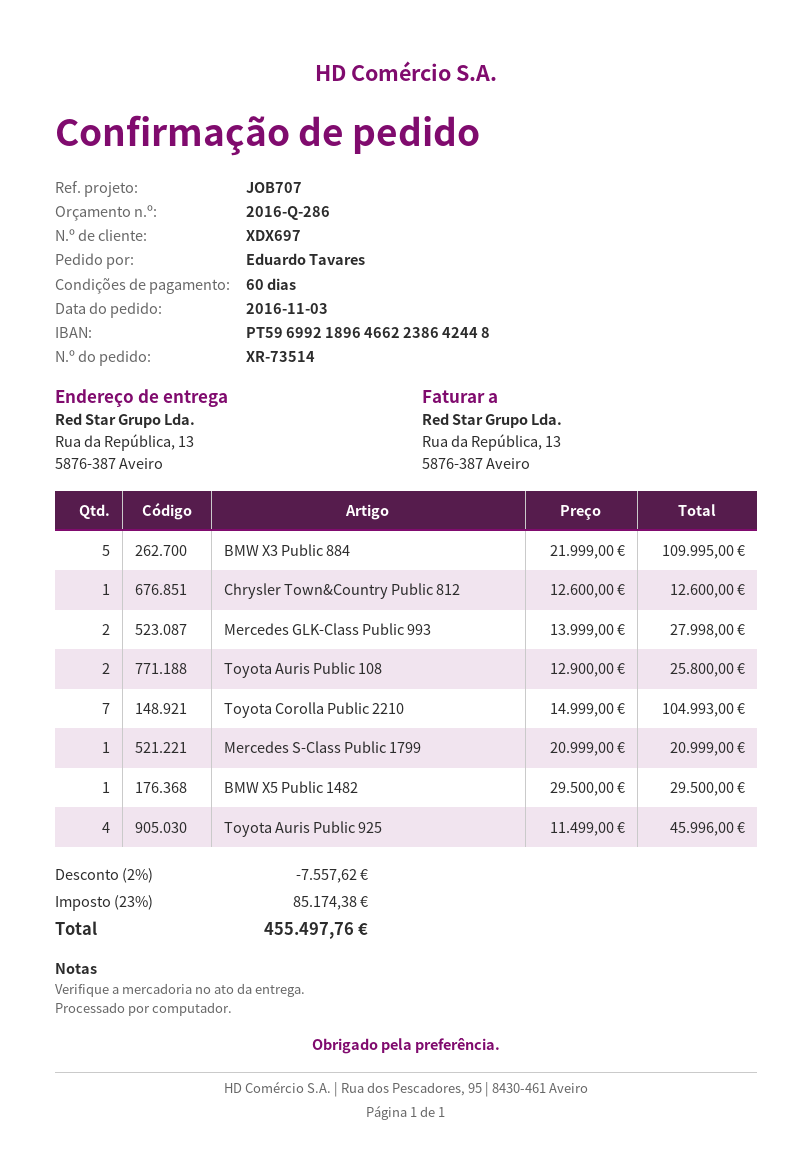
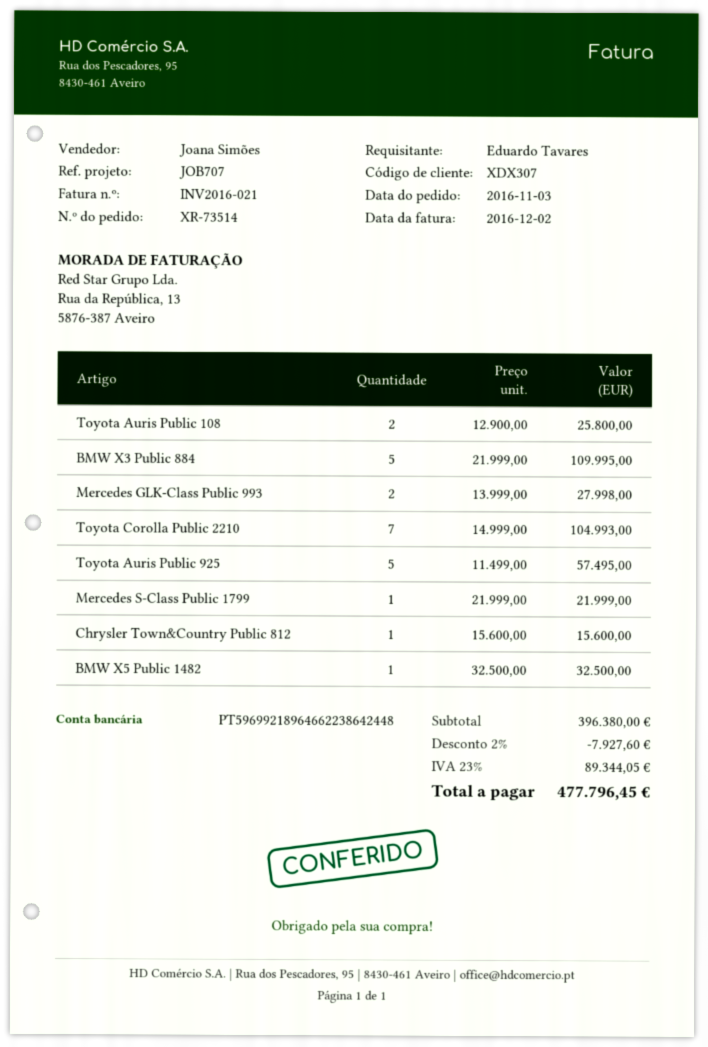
customer number: XDX697 -> XDX307
Chrysler Town&Country Public 812: 1 x 12600.00 = 12600.00 -> 1 x 15600.00 = 15600.00
Mercedes S-Class Public 1799: 1 x 20999.00 = 20999.00 -> 1 x 21999.00 = 21999.00
BMW X5 Public 1482: 1 x 29500.00 = 29500.00 -> 1 x 32500.00 = 32500.00
Toyota Auris Public 925: 4 x 11499.00 = 45996.00 -> 5 x 11499.00 = 57495.00
discount: 2% = 7557.62 -> 2% = 7927.60
tax: 23% = 85174.38 -> 23% = 89344.05
total: 455497.76 -> 477796.45

